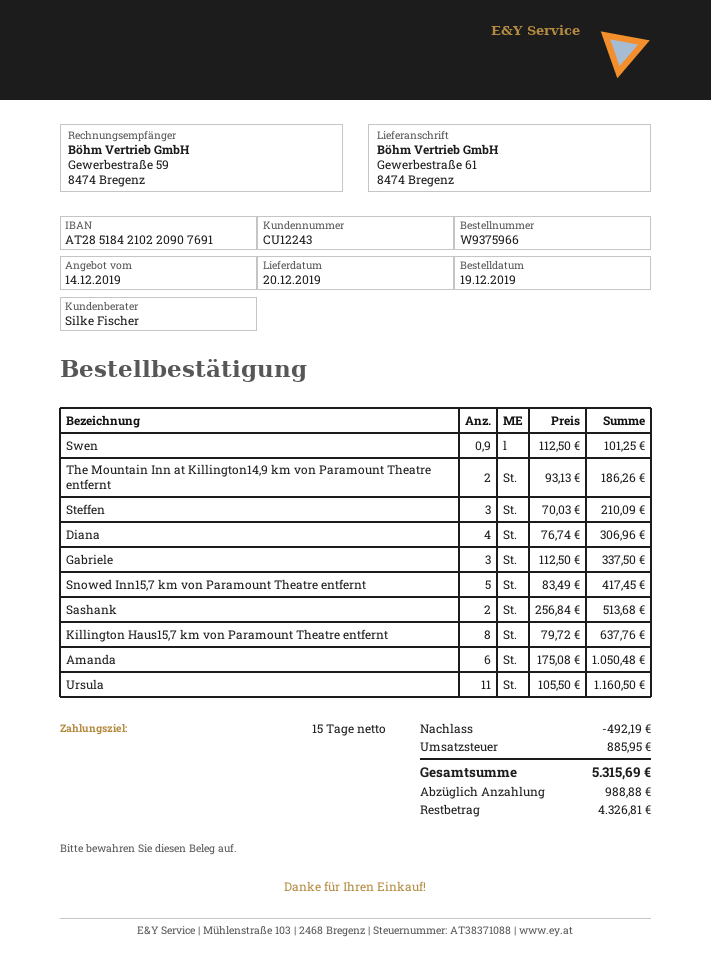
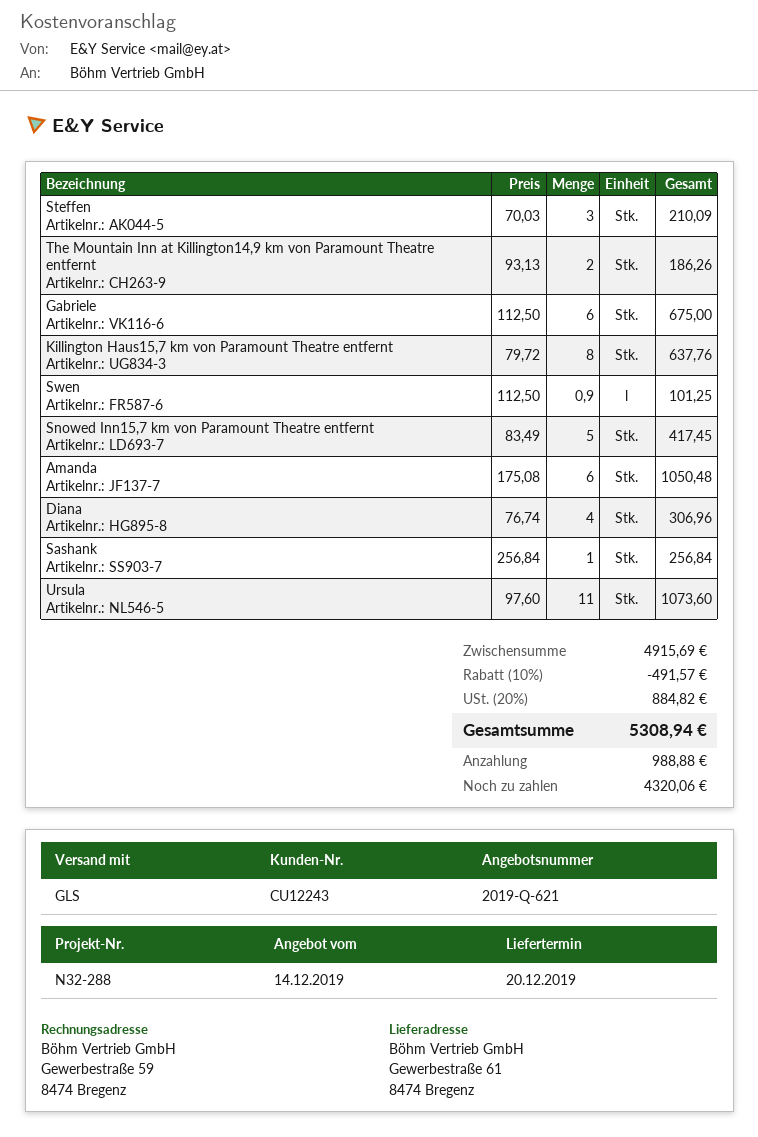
Gabriele: 3 x 112.50 = 337.50 -> 6 x 112.50 = 675.00
Sashank: 2 x 256.84 = 513.68 -> 1 x 256.84 = 256.84
Ursula: 11 x 105.50 = 1160.50 -> 11 x 97.60 = 1073.60
discount: 492.19 -> 491.57
tax: 885.95 -> 884.82
total: 5315.69 -> 5308.94
balance: 4326.81 -> 4320.06

